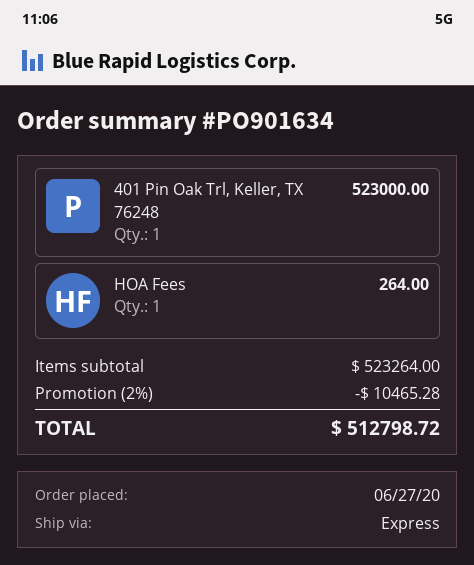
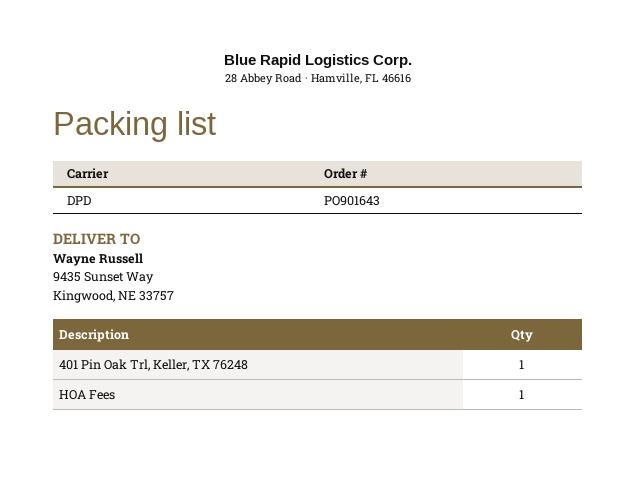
order number: PO901634 -> PO901643
shipping method: express -> DPD

